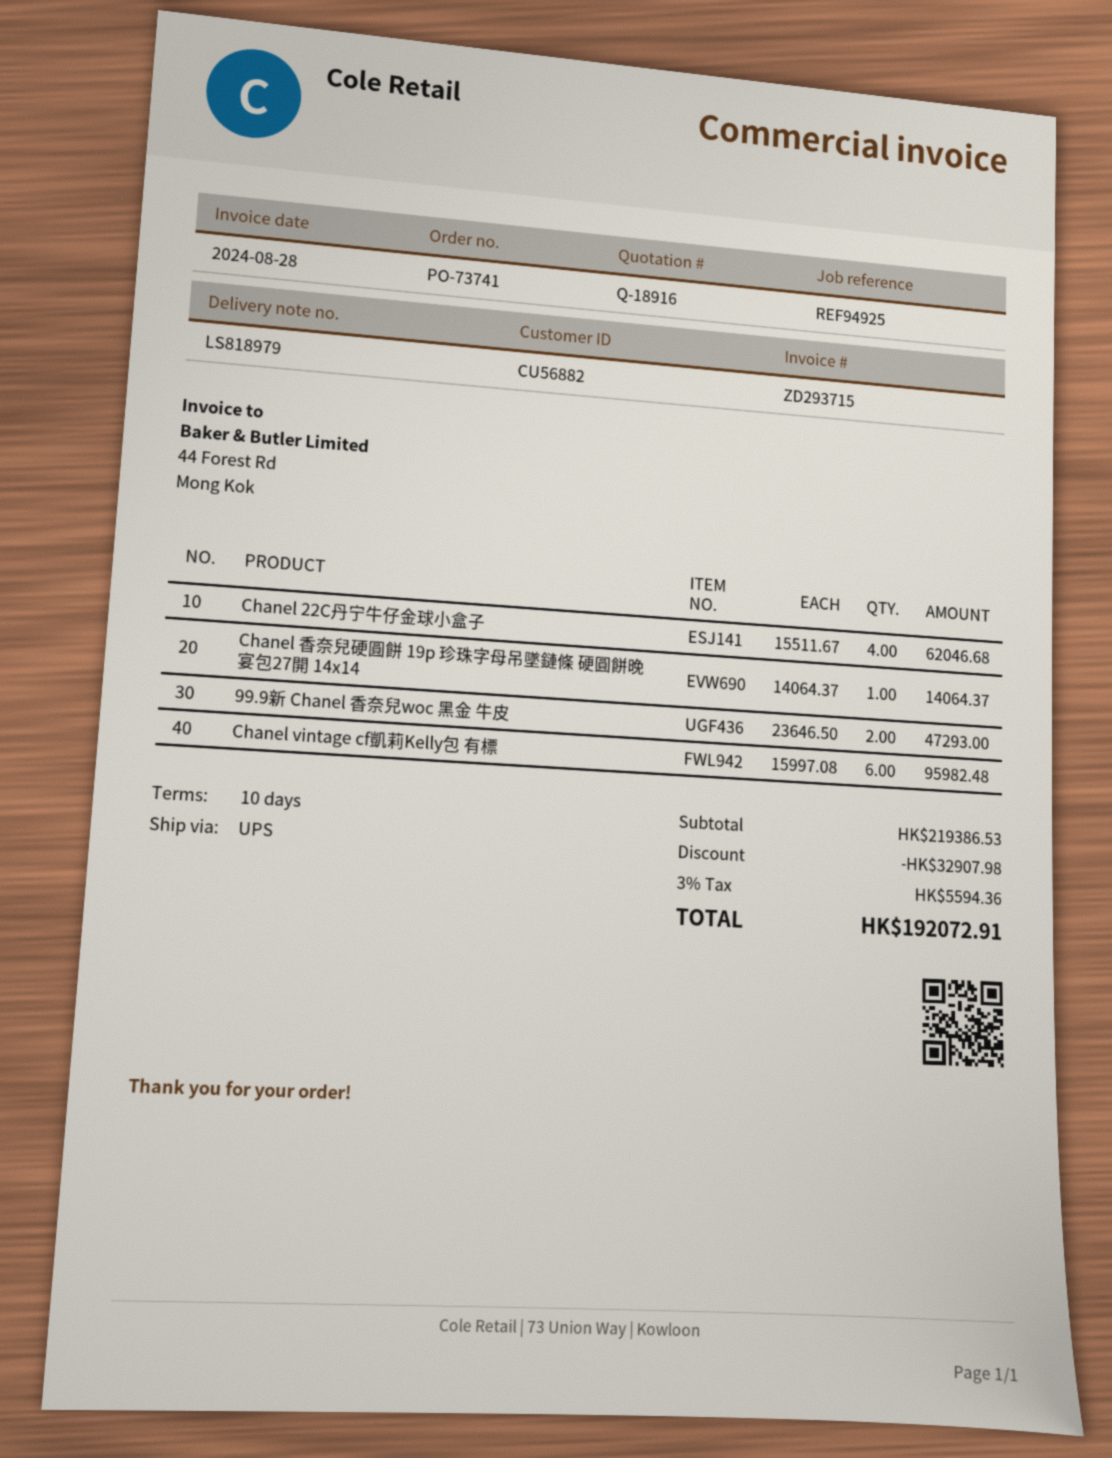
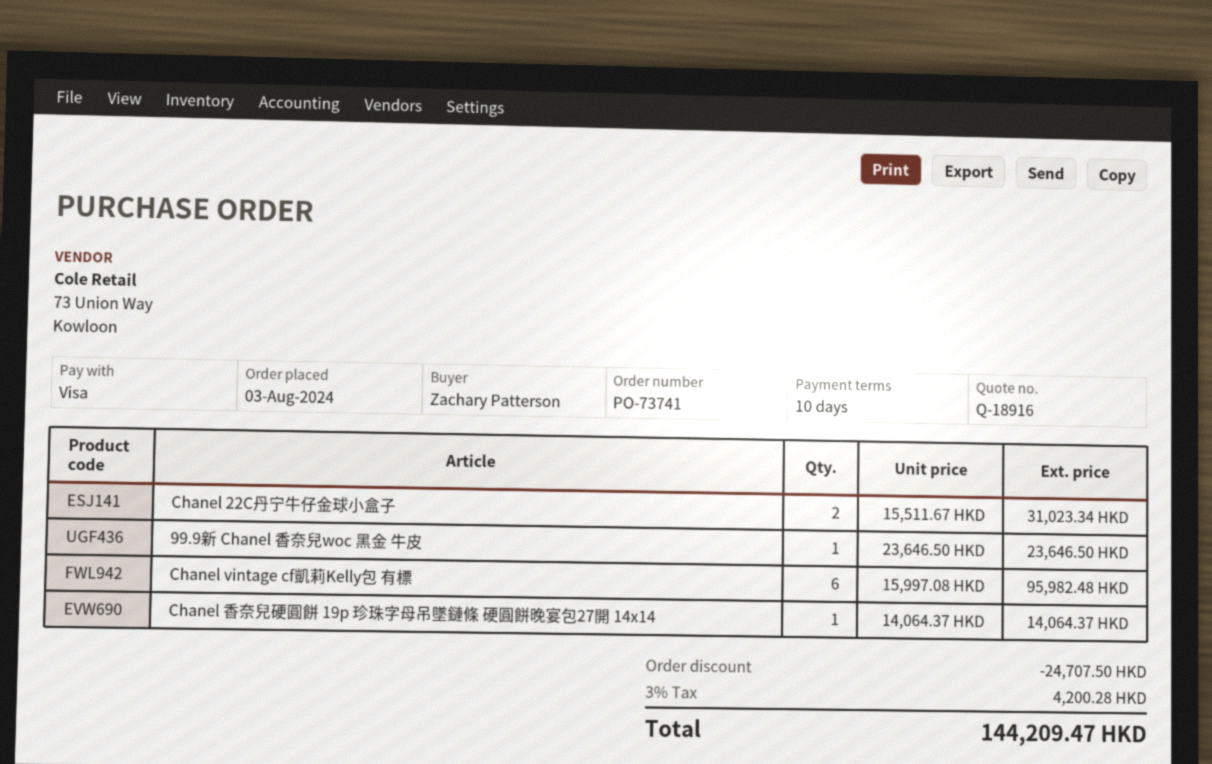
Chanel 22C丹宁牛仔金球小盒子: 4 x 15511.67 = 62046.68 -> 2 x 15511.67 = 31023.34
99.9新 Chanel 香奈兒woc 黑金 牛皮: 2 x 23646.50 = 47293.00 -> 1 x 23646.50 = 23646.50
discount: 32907.98 -> 24707.50
tax: 3% = 5594.36 -> 3% = 4200.28
total: 192072.91 -> 144209.47

